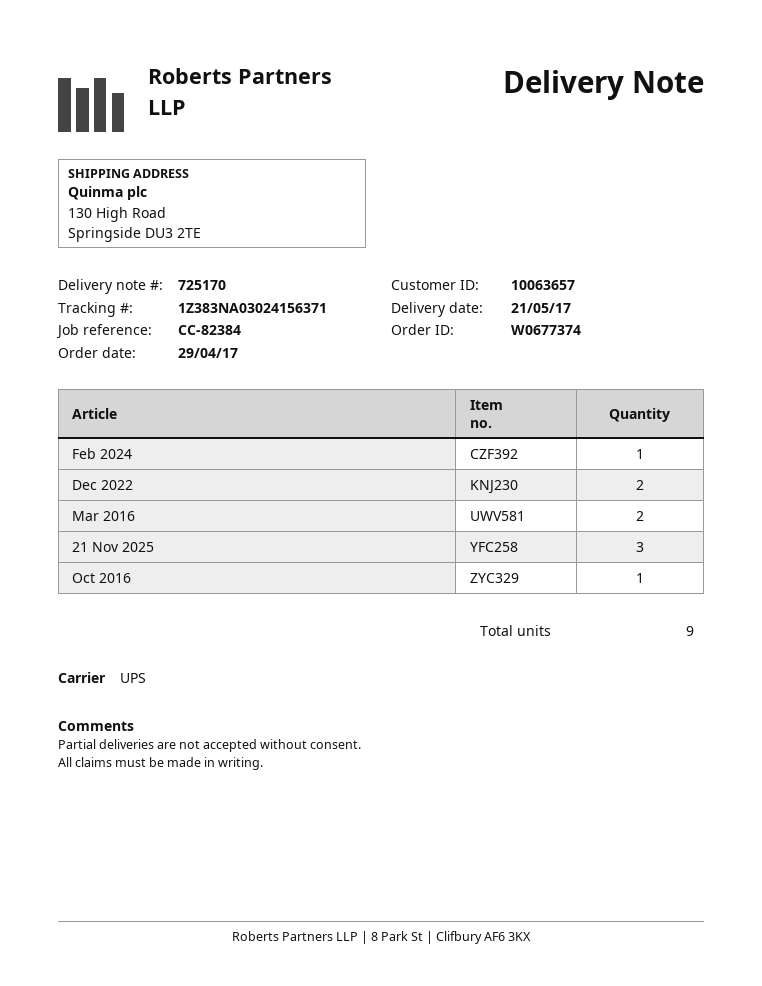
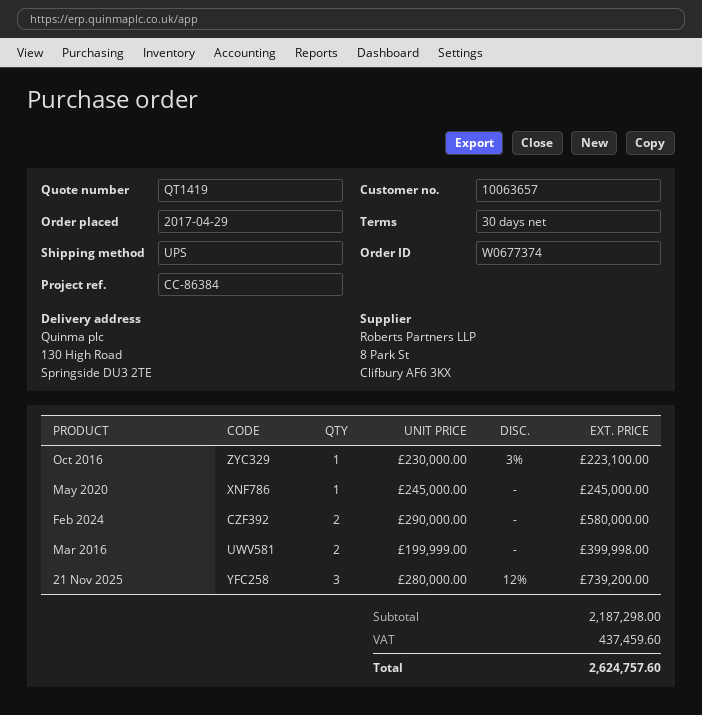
reference: CC-82384 -> CC-86384
Feb 2024: 1 -> 2
Dec 2022: 2 -> none
May 2020: none -> 1

